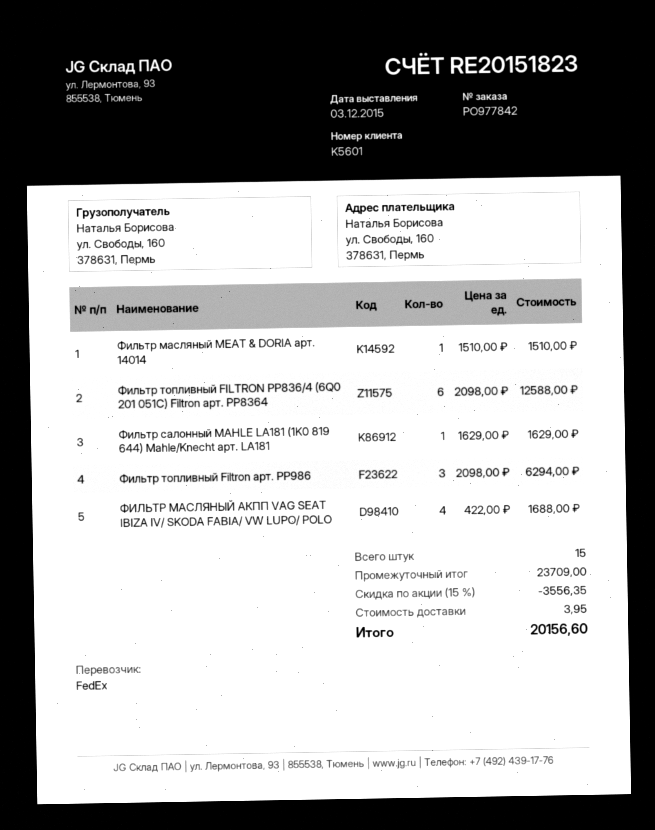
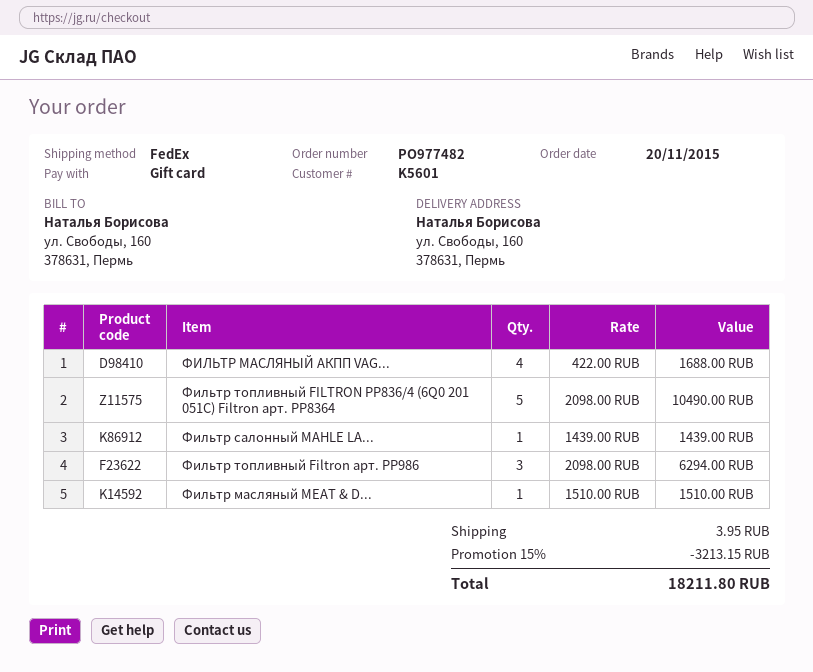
order number: PO977842 -> PO977482
Фильтр топливный FILTRON PP836/4 (6Q0 201 051C) Filtron арт. PP8364: 6 x 2098.00 = 12588.00 -> 5 x 2098.00 = 10490.00
Фильтр салонный MAHLE LA181 (1K0 819 644) Mahle/Knecht арт. LA181: 1 x 1629.00 = 1629.00 -> 1 x 1439.00 = 1439.00
discount: 15% = 3556.35 -> 15% = 3213.15
total: 20156.60 -> 18211.80

